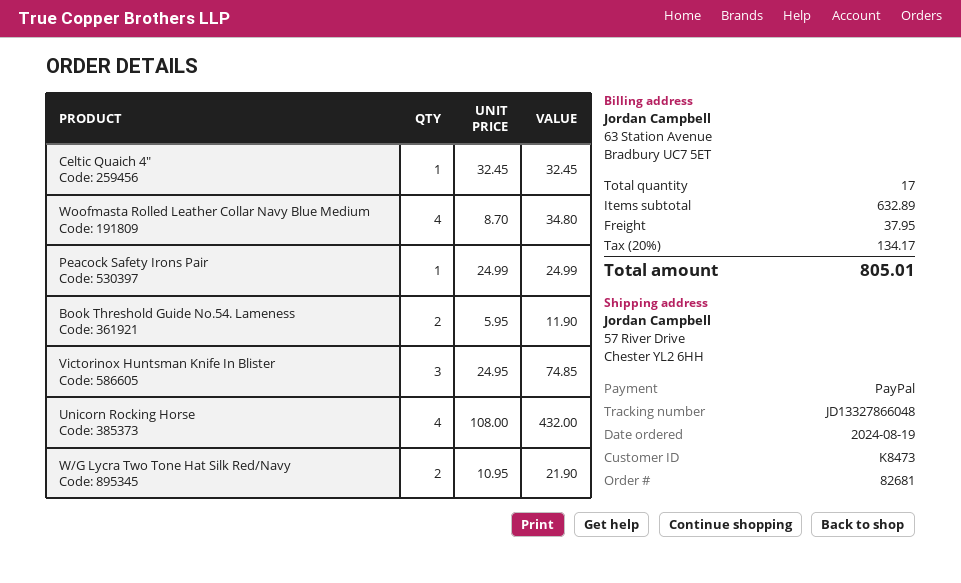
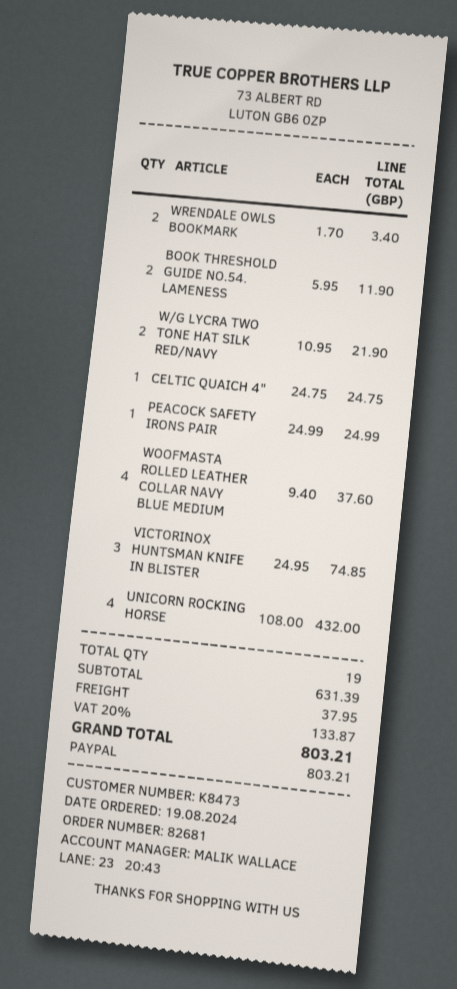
Celtic Quaich 4": 1 x 32.45 = 32.45 -> 1 x 24.75 = 24.75
Woofmasta Rolled Leather Collar Navy Blue Medium: 4 x 8.70 = 34.80 -> 4 x 9.40 = 37.60
WRENDALE OWLS BOOKMARK: none -> 2 x 1.70 = 3.40
total quantity: 17 -> 19
subtotal: 632.89 -> 631.39
tax: 20% = 134.17 -> 20% = 133.87
total: 805.01 -> 803.21

